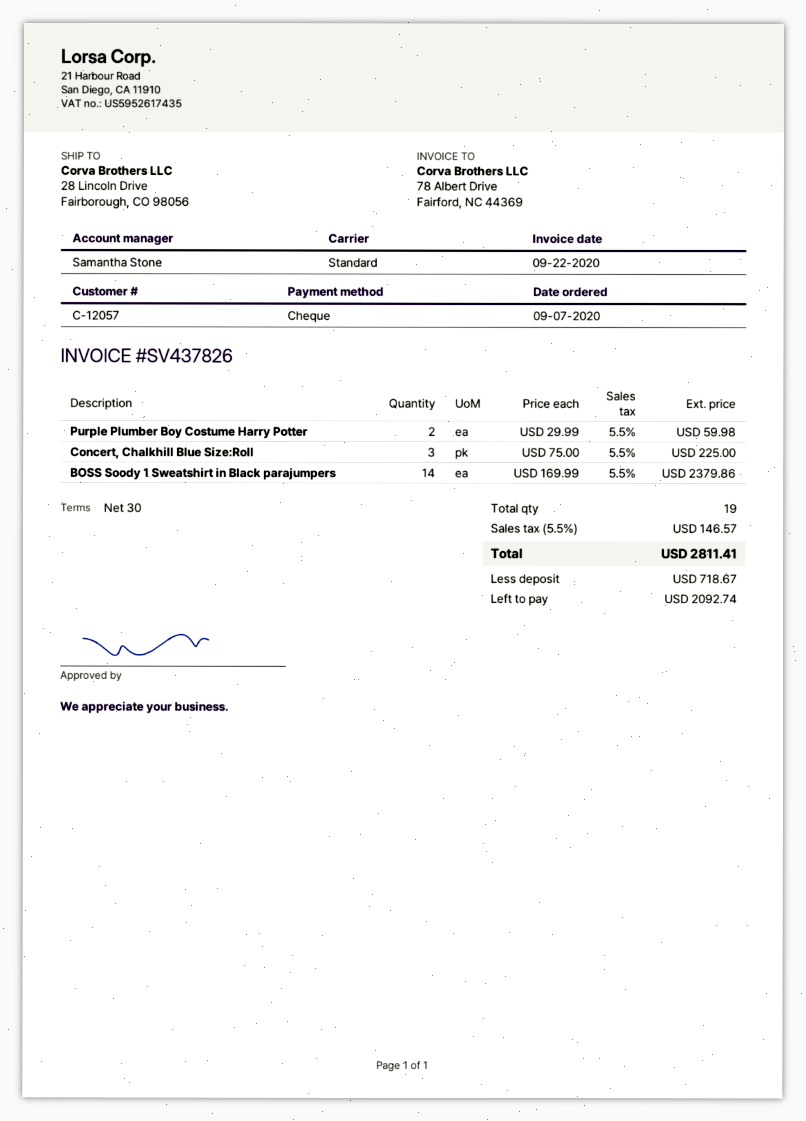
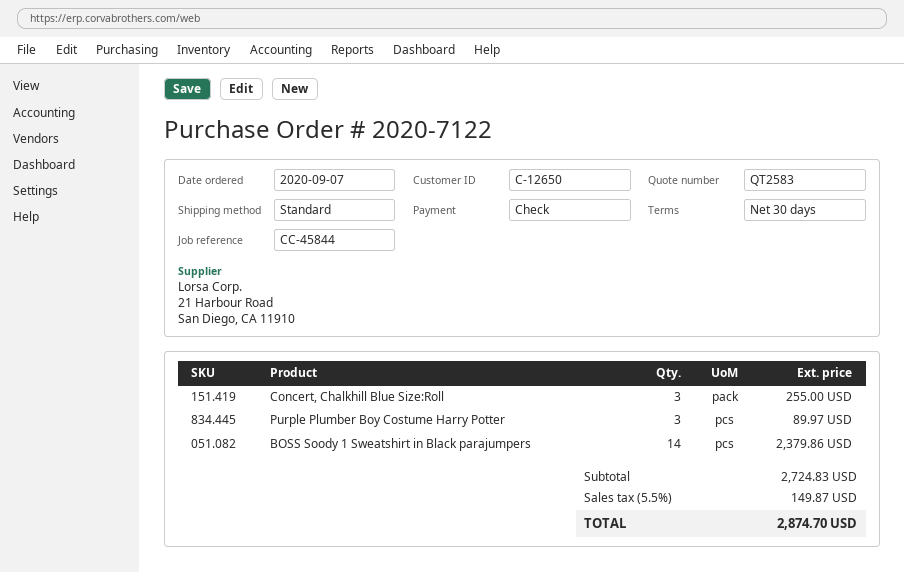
customer number: C-12057 -> C-12650
Purple Plumber Boy Costume Harry Potter: 2 for 59.98 -> 3 for 89.97
Concert, Chalkhill Blue Size:Roll: 3 for 225.00 -> 3 for 255.00
tax: 5.5% = 146.57 -> 5.5% = 149.87
total: 2811.41 -> 2874.70

